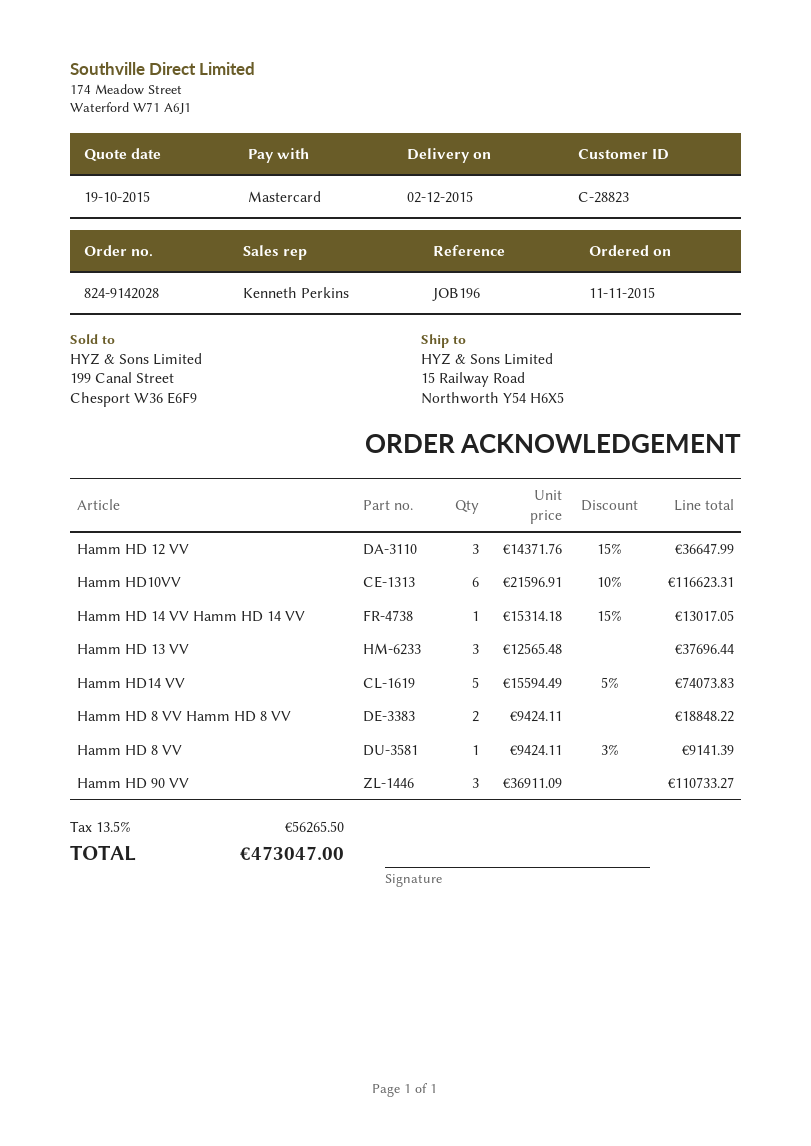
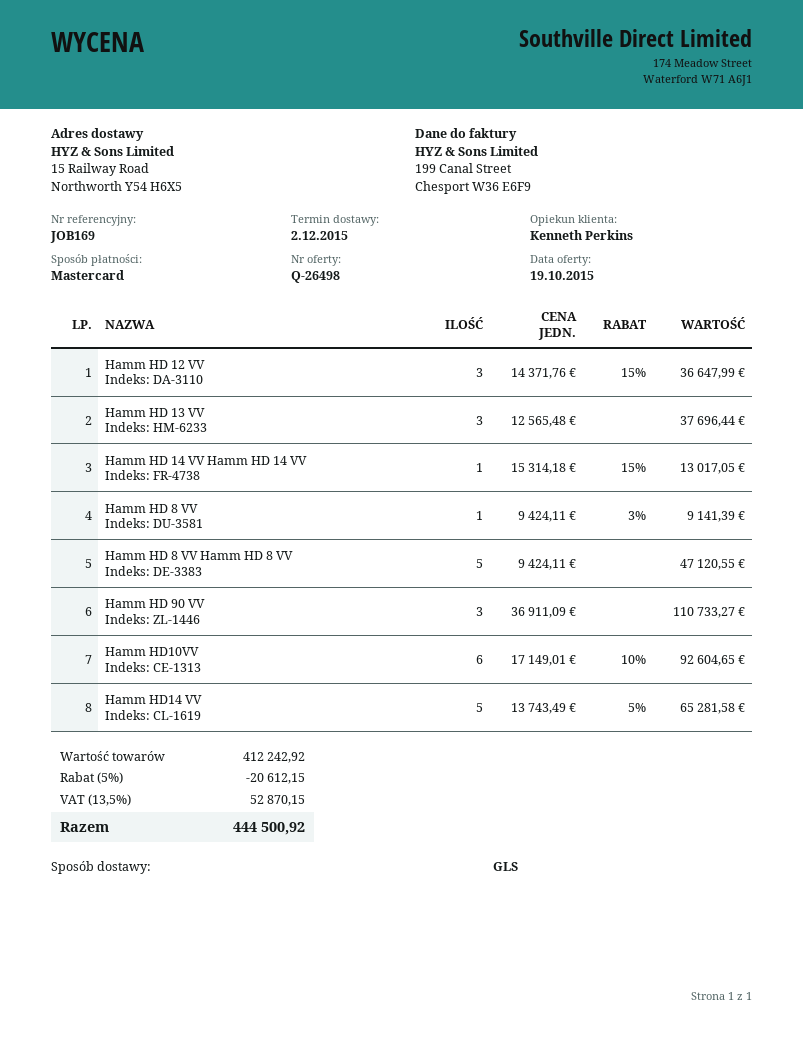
reference: JOB196 -> JOB169
Hamm HD10VV: 6 x 21596.91 - 10% = 116623.31 -> 6 x 17149.01 - 10% = 92604.65
Hamm HD14 VV: 5 x 15594.49 - 5% = 74073.83 -> 5 x 13743.49 - 5% = 65281.58
Hamm HD 8 VV Hamm HD 8 VV: 2 x 9424.11 = 18848.22 -> 5 x 9424.11 = 47120.55
discount: none -> 5% = 20612.15
tax: 13.5% = 56265.50 -> 13.5% = 52870.15
total: 473047.00 -> 444500.92

